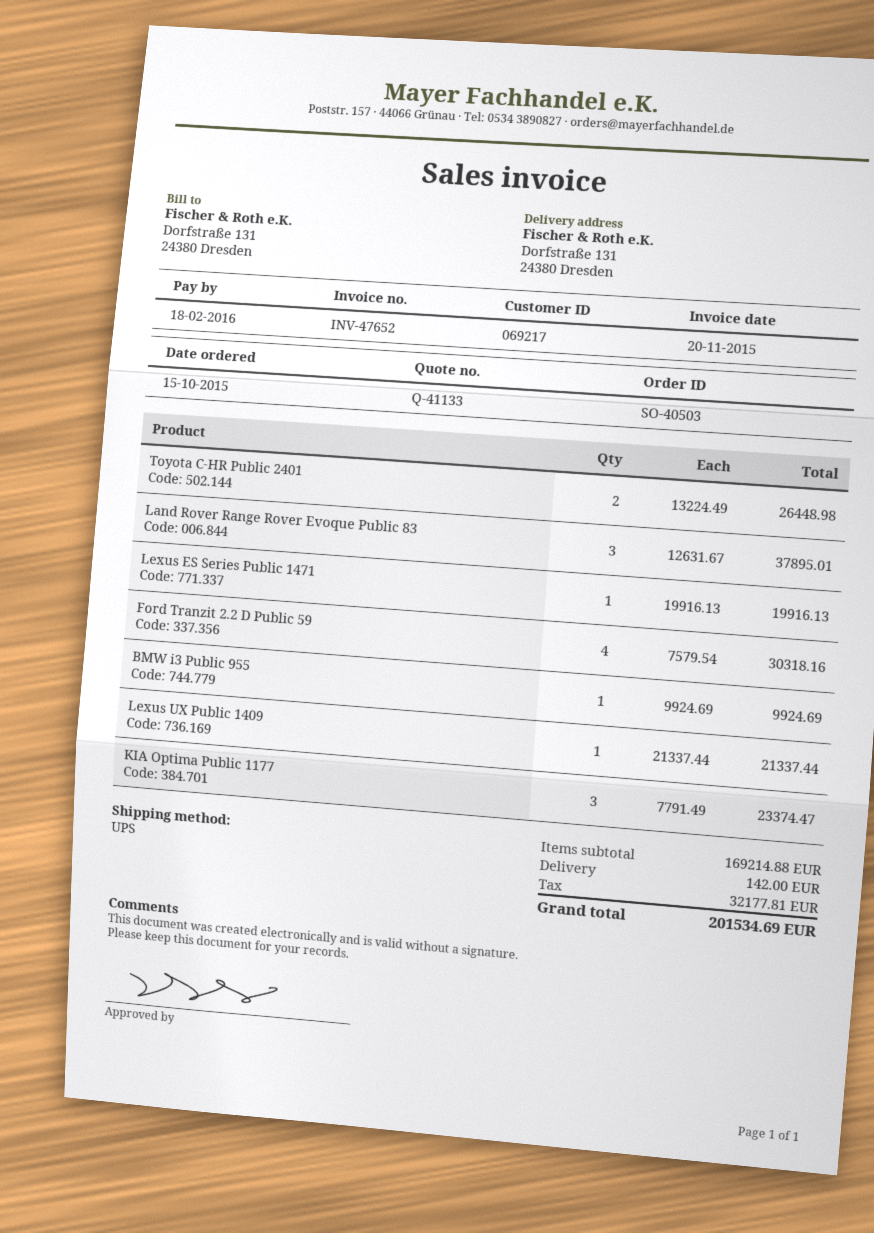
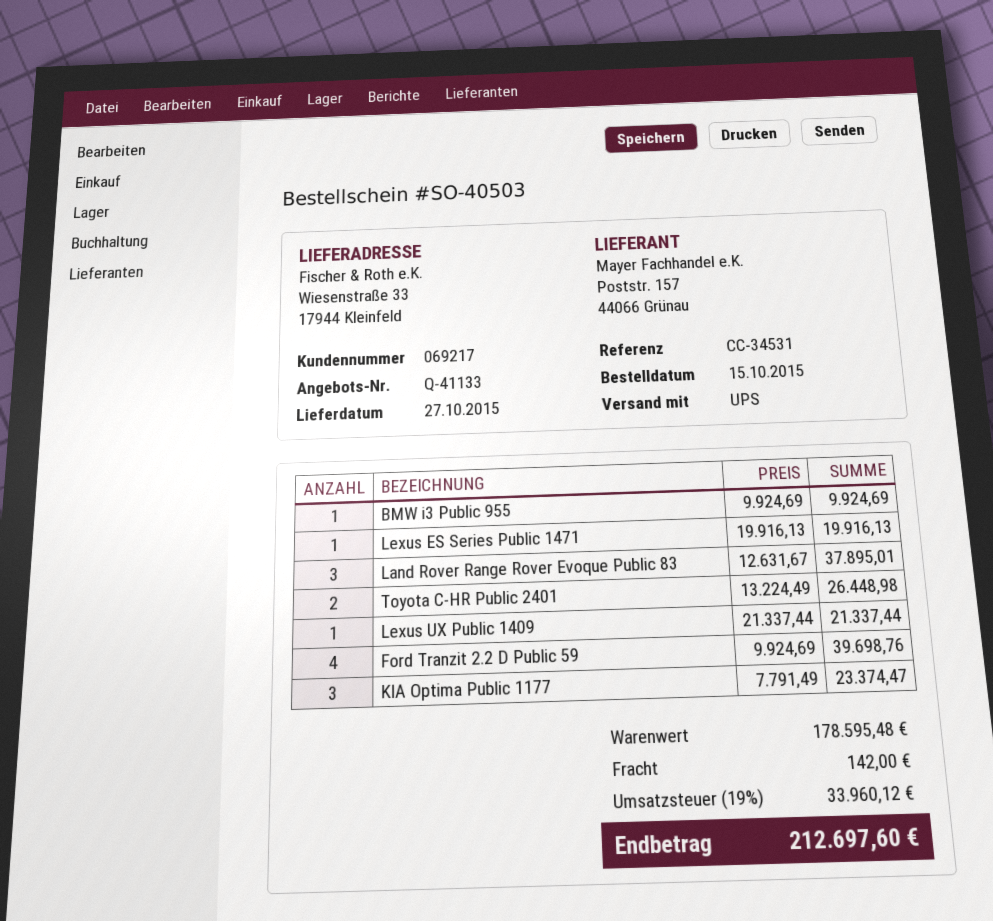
ship to: Dorfstraße 131, 24380 Dresden -> Wiesenstraße 33, 17944 Kleinfeld
Ford Tranzit 2.2 D Public 59: 4 x 7579.54 = 30318.16 -> 4 x 9924.69 = 39698.76
subtotal: 169214.88 -> 178595.48
tax: 32177.81 -> 33960.12
total: 201534.69 -> 212697.60

